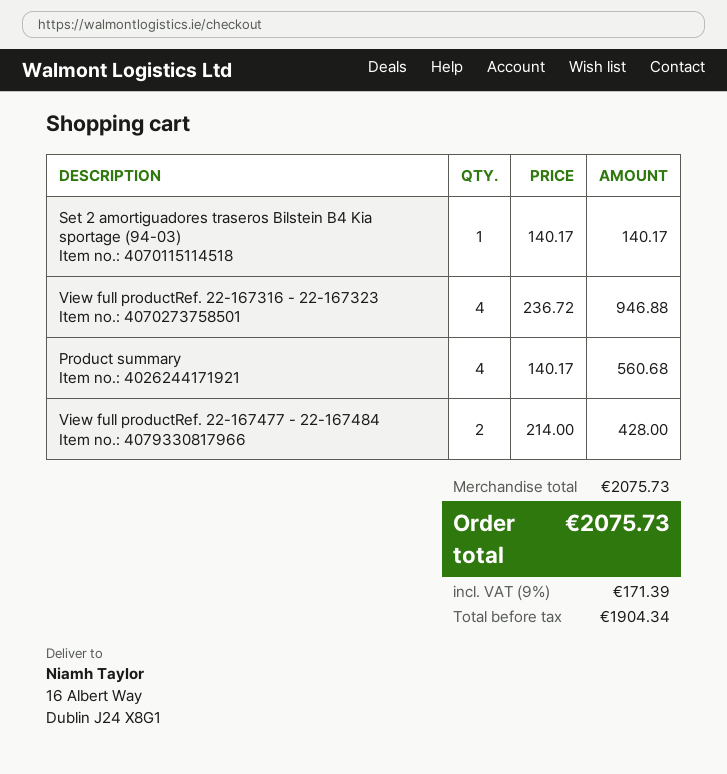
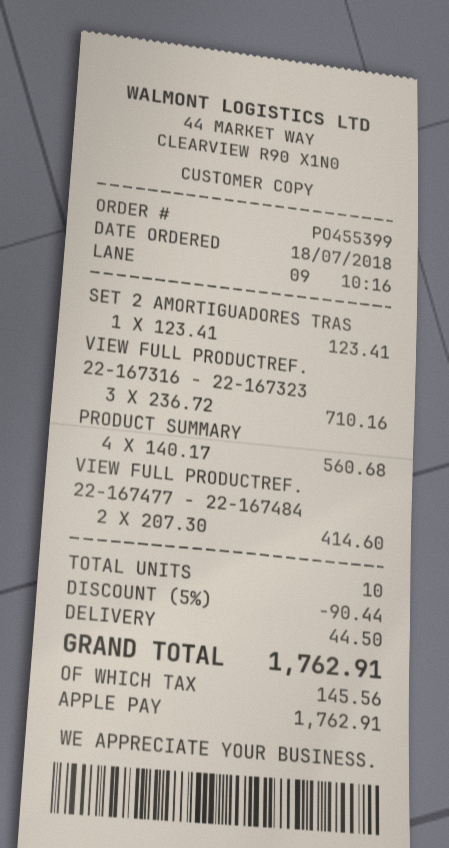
Set 2 amortiguadores traseros Bilstein B4 Kia sportage (94-03): 1 x 140.17 = 140.17 -> 1 x 123.41 = 123.41
View full productRef. 22-167316 - 22-167323: 4 x 236.72 = 946.88 -> 3 x 236.72 = 710.16
View full productRef. 22-167477 - 22-167484: 2 x 214.00 = 428.00 -> 2 x 207.30 = 414.60
discount: none -> 5% = 90.44
shipping: none -> 44.50
tax: 171.39 -> 145.56
total: 2075.73 -> 1762.91

